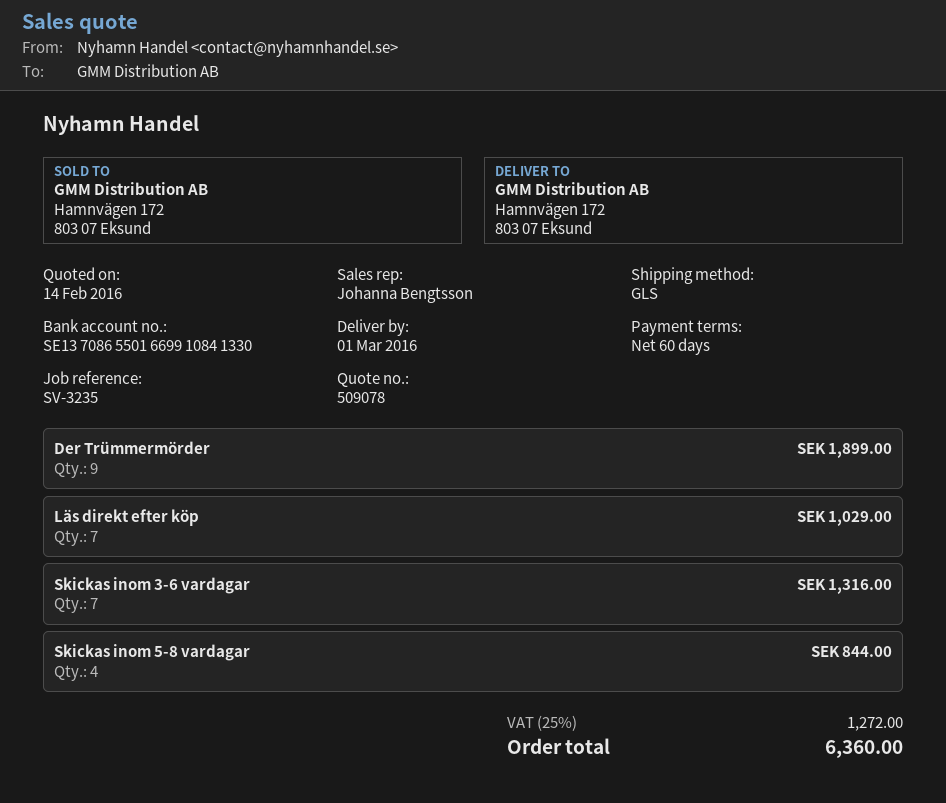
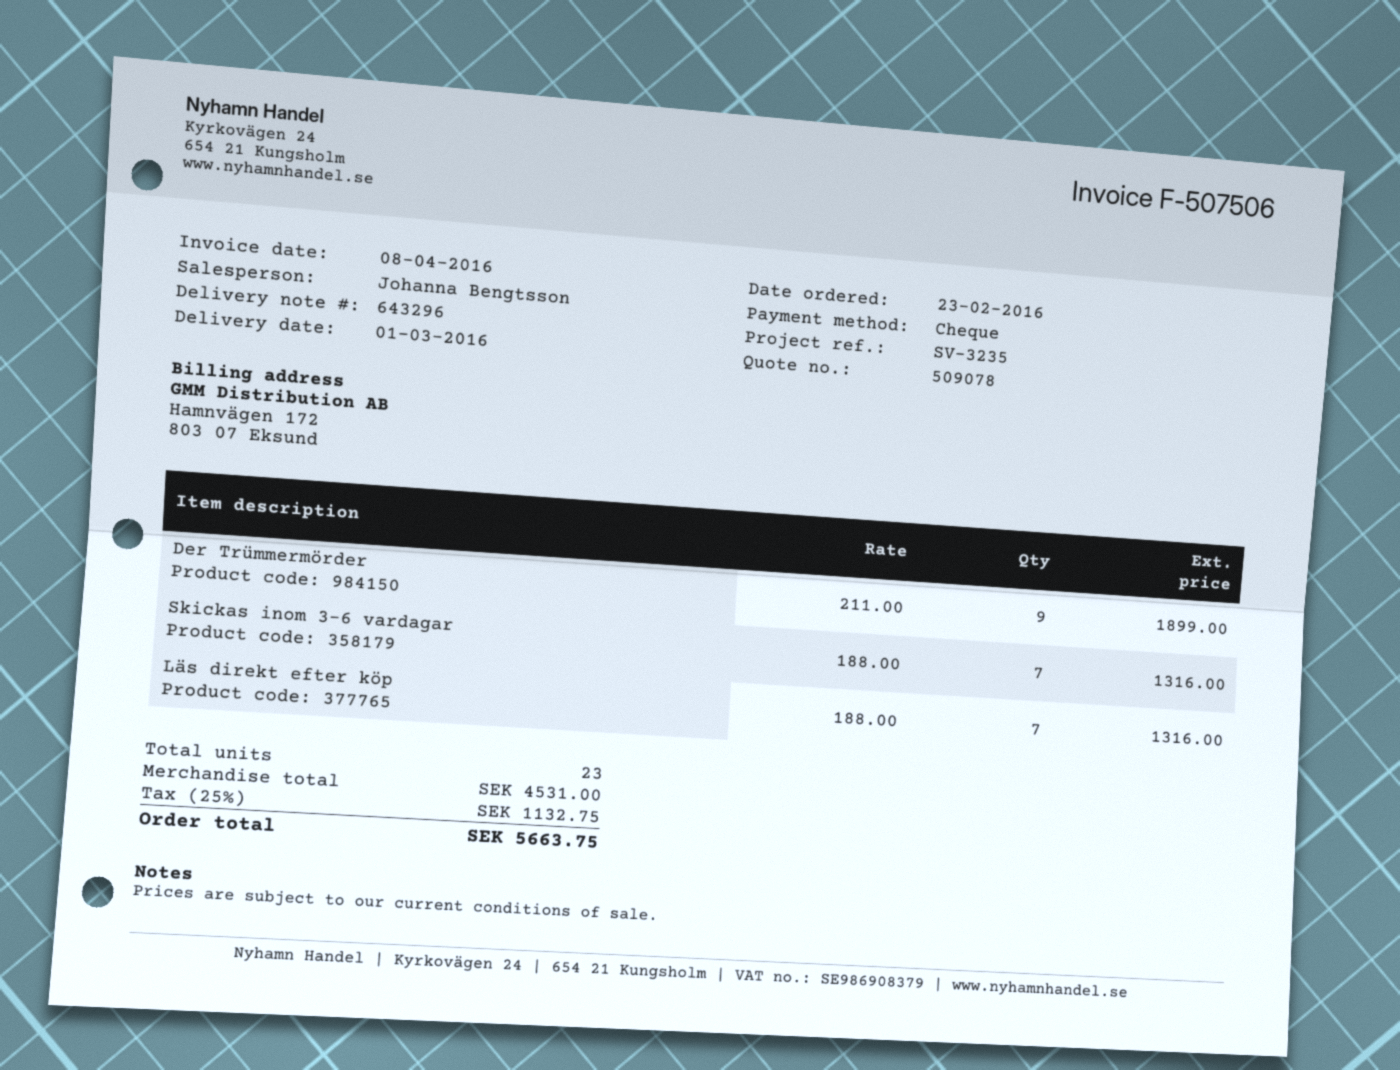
Läs direkt efter köp: 7 for 1029.00 -> 7 for 1316.00
Skickas inom 5-8 vardagar: 4 for 844.00 -> none
tax: 25% = 1272.00 -> 25% = 1132.75
total: 6360.00 -> 5663.75

